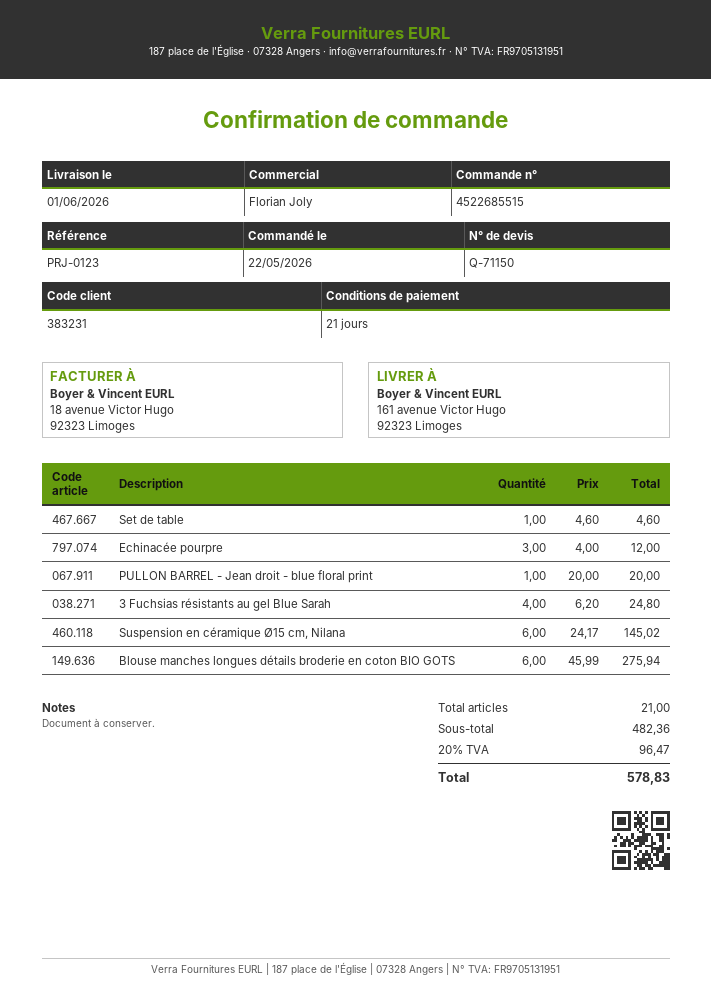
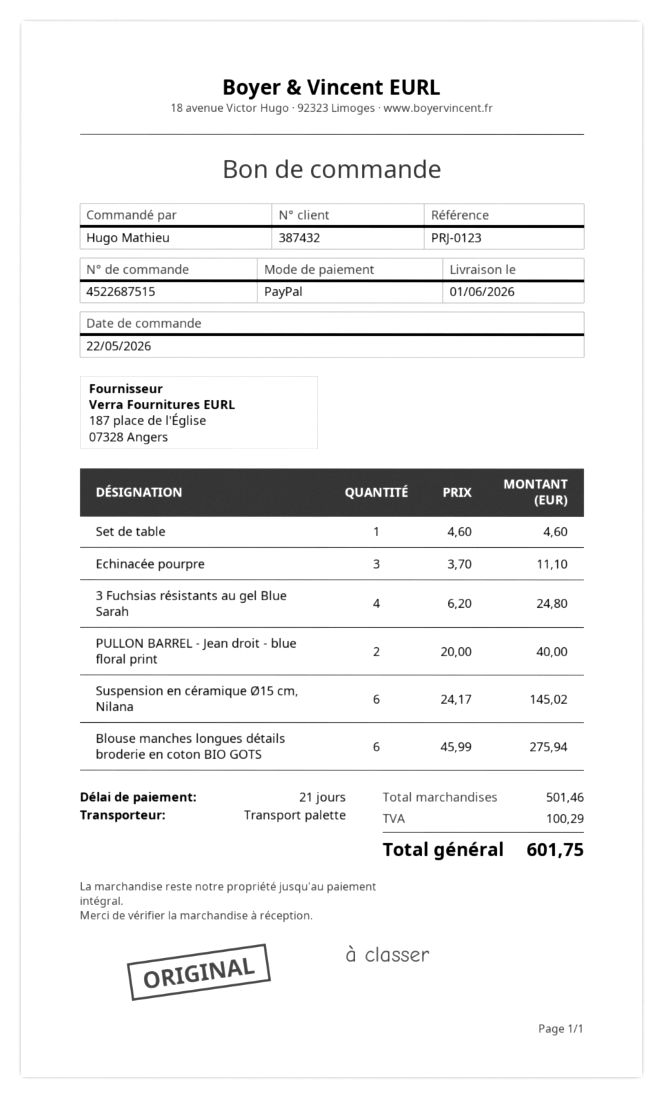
order number: 4522685515 -> 4522687515
customer number: 383231 -> 387432
Echinacée pourpre: 3 x 4.00 = 12.00 -> 3 x 3.70 = 11.10
PULLON BARREL - Jean droit - blue floral print: 1 x 20.00 = 20.00 -> 2 x 20.00 = 40.00
subtotal: 482.36 -> 501.46
tax: 96.47 -> 100.29
total: 578.83 -> 601.75

